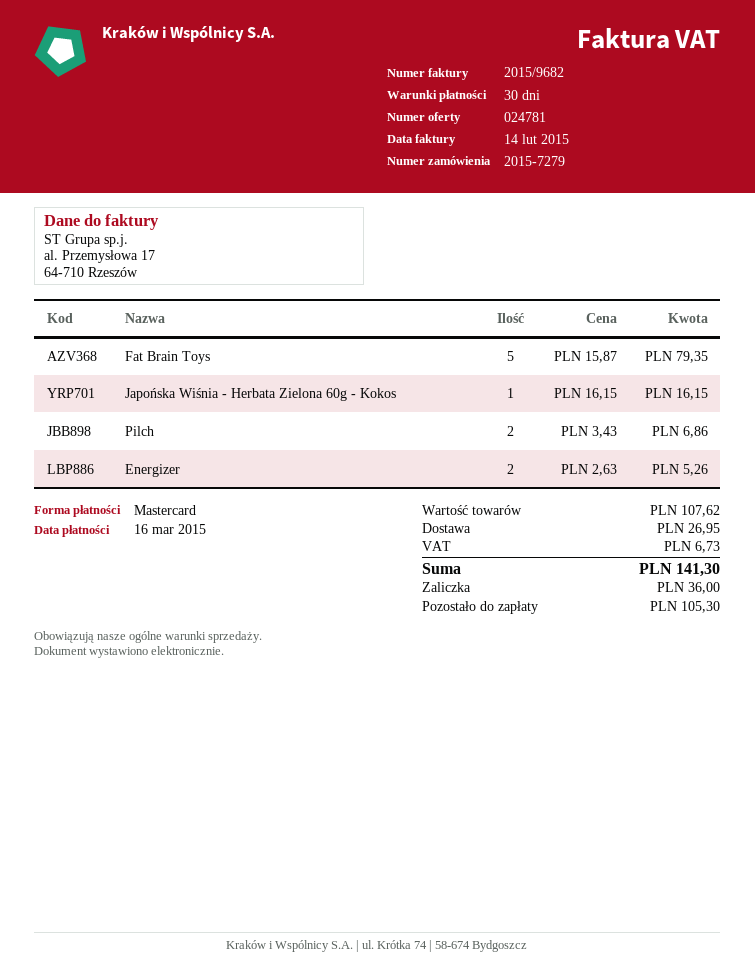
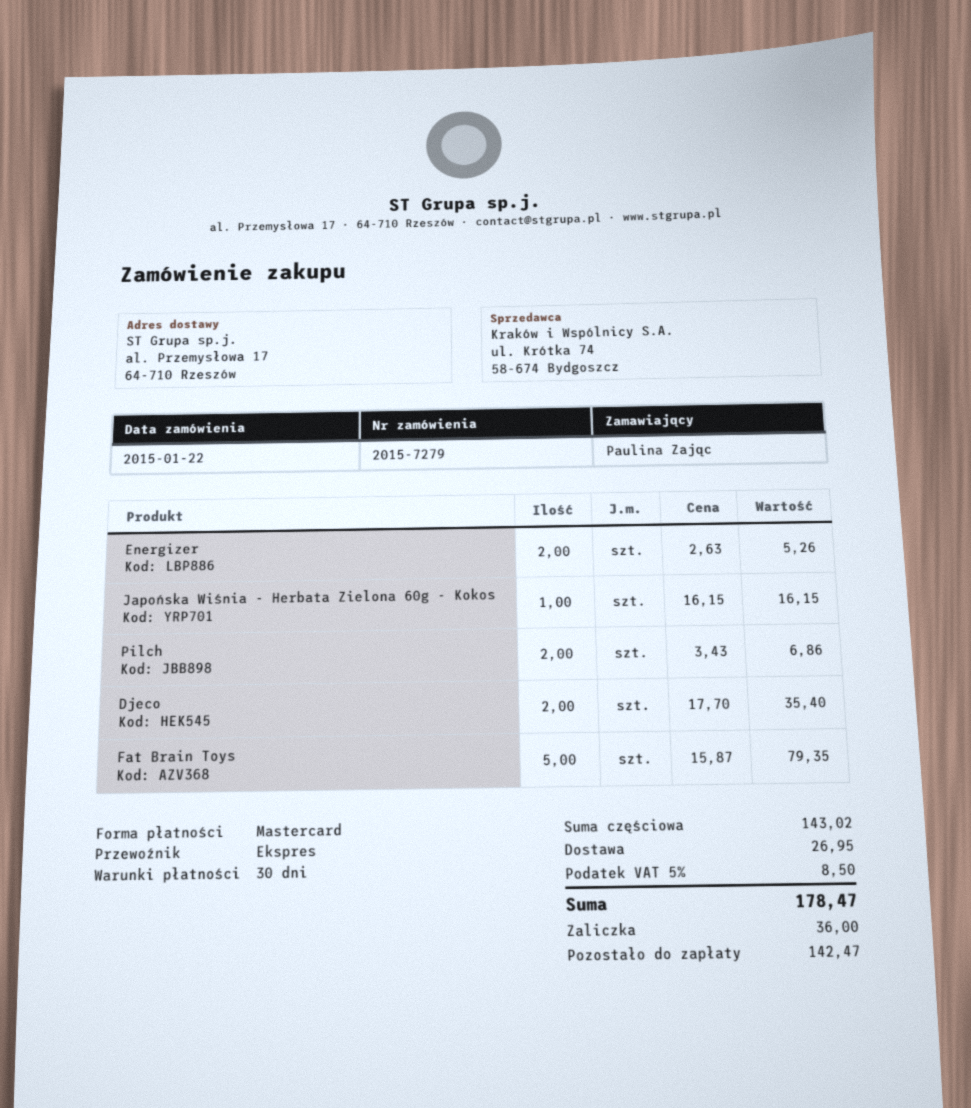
Djeco: none -> 2 x 17.70 = 35.40
subtotal: 107.62 -> 143.02
tax: 6.73 -> 8.50
total: 141.30 -> 178.47
balance: 105.30 -> 142.47

